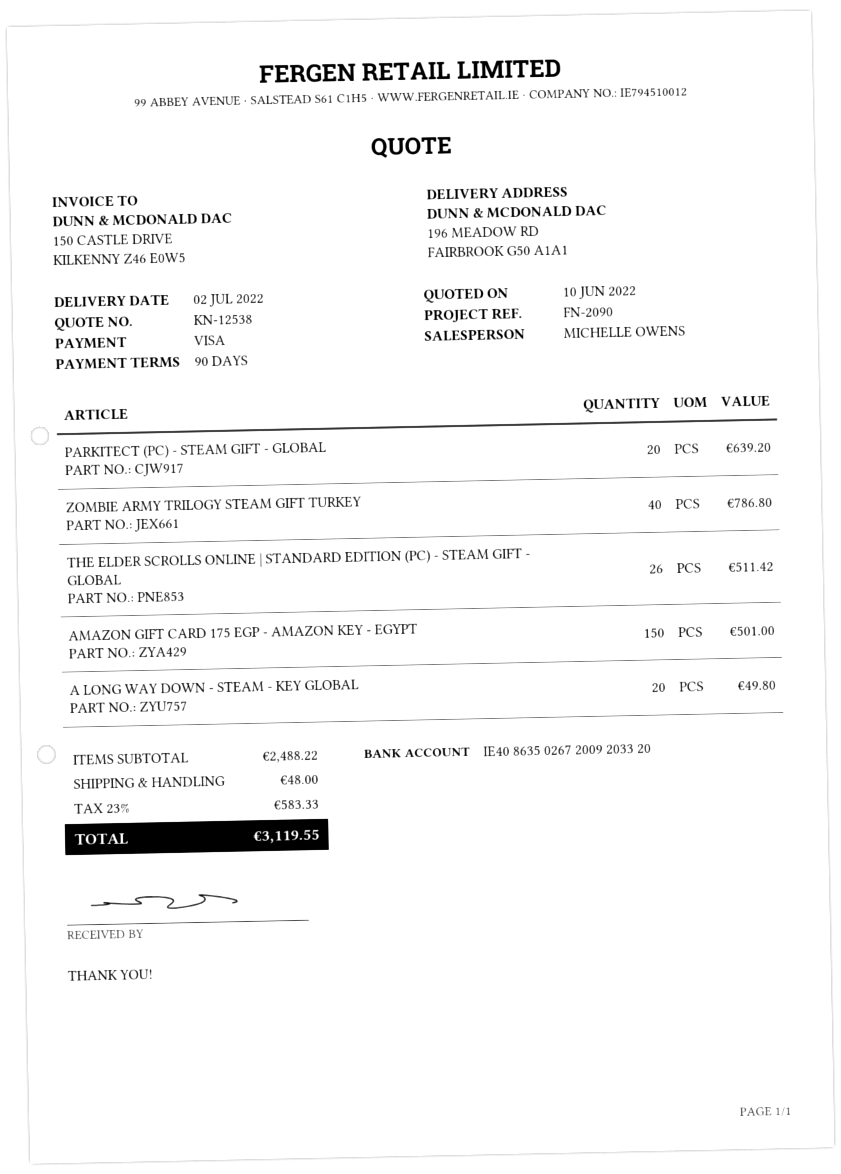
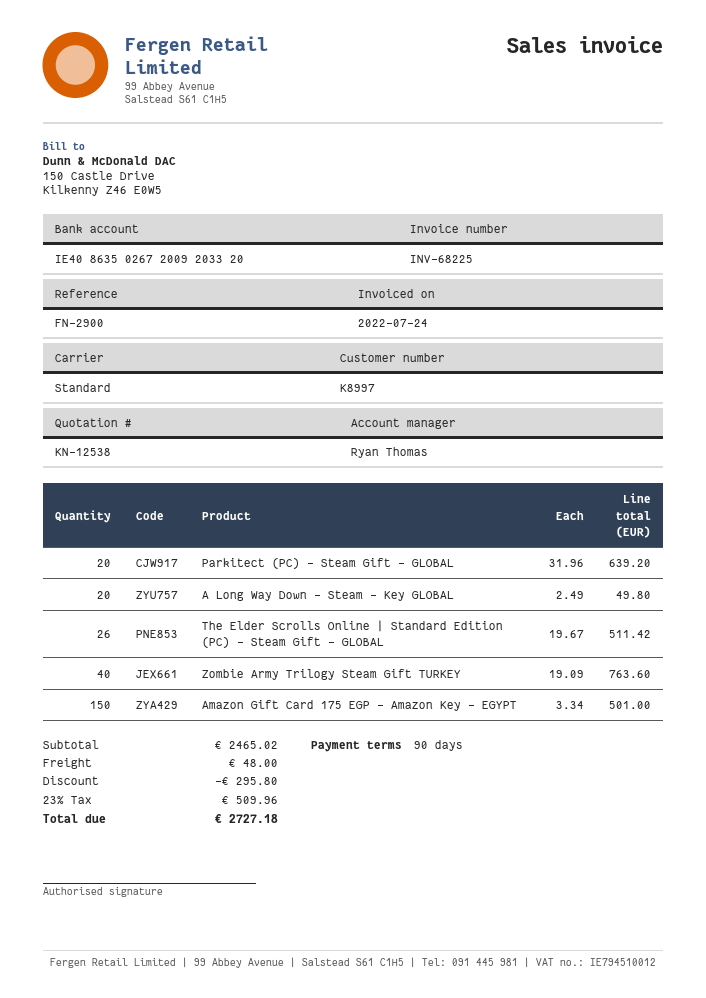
reference: FN-2090 -> FN-2900
sales rep: MICHELLE OWENS -> Ryan Thomas
ZOMBIE ARMY TRILOGY STEAM GIFT TURKEY: 40 for 786.80 -> 40 for 763.60
subtotal: 2488.22 -> 2465.02
discount: none -> 295.80
tax: 23% = 583.33 -> 23% = 509.96
total: 3119.55 -> 2727.18

